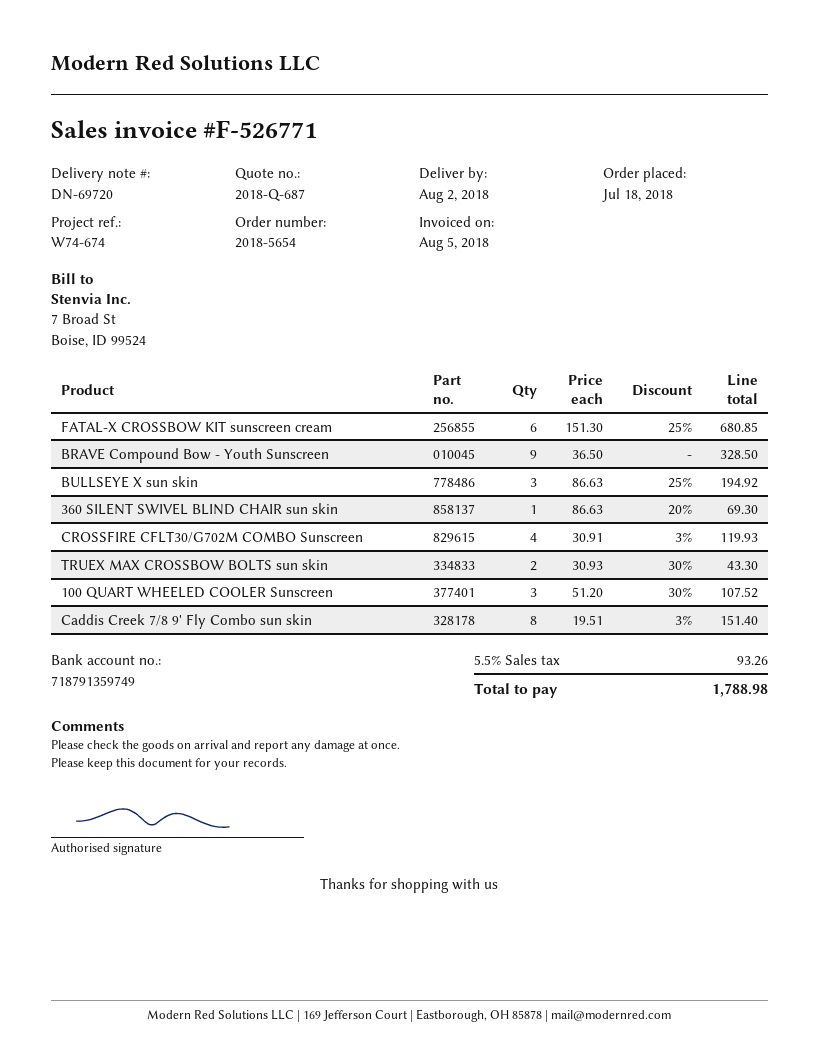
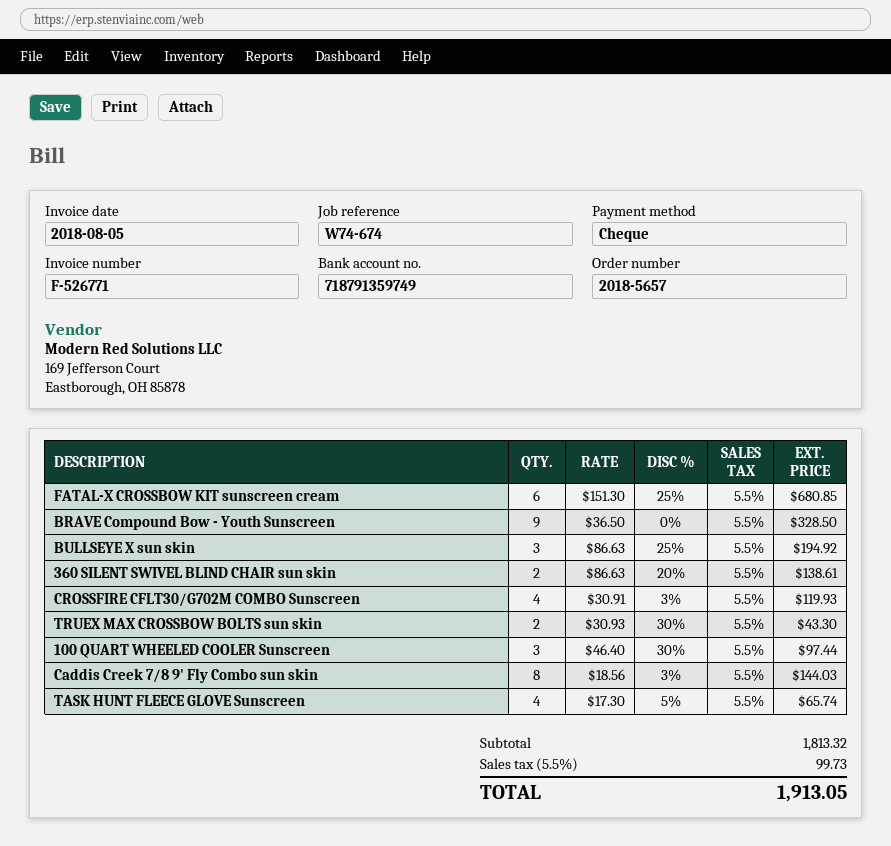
order number: 2018-5654 -> 2018-5657
360 SILENT SWIVEL BLIND CHAIR sun skin: 1 x 86.63 - 20% = 69.30 -> 2 x 86.63 - 20% = 138.61
100 QUART WHEELED COOLER Sunscreen: 3 x 51.20 - 30% = 107.52 -> 3 x 46.40 - 30% = 97.44
Caddis Creek 7/8 9' Fly Combo sun skin: 8 x 19.51 - 3% = 151.40 -> 8 x 18.56 - 3% = 144.03
TASK HUNT FLEECE GLOVE Sunscreen: none -> 4 x 17.30 - 5% = 65.74
tax: 5.5% = 93.26 -> 5.5% = 99.73
total: 1788.98 -> 1913.05

